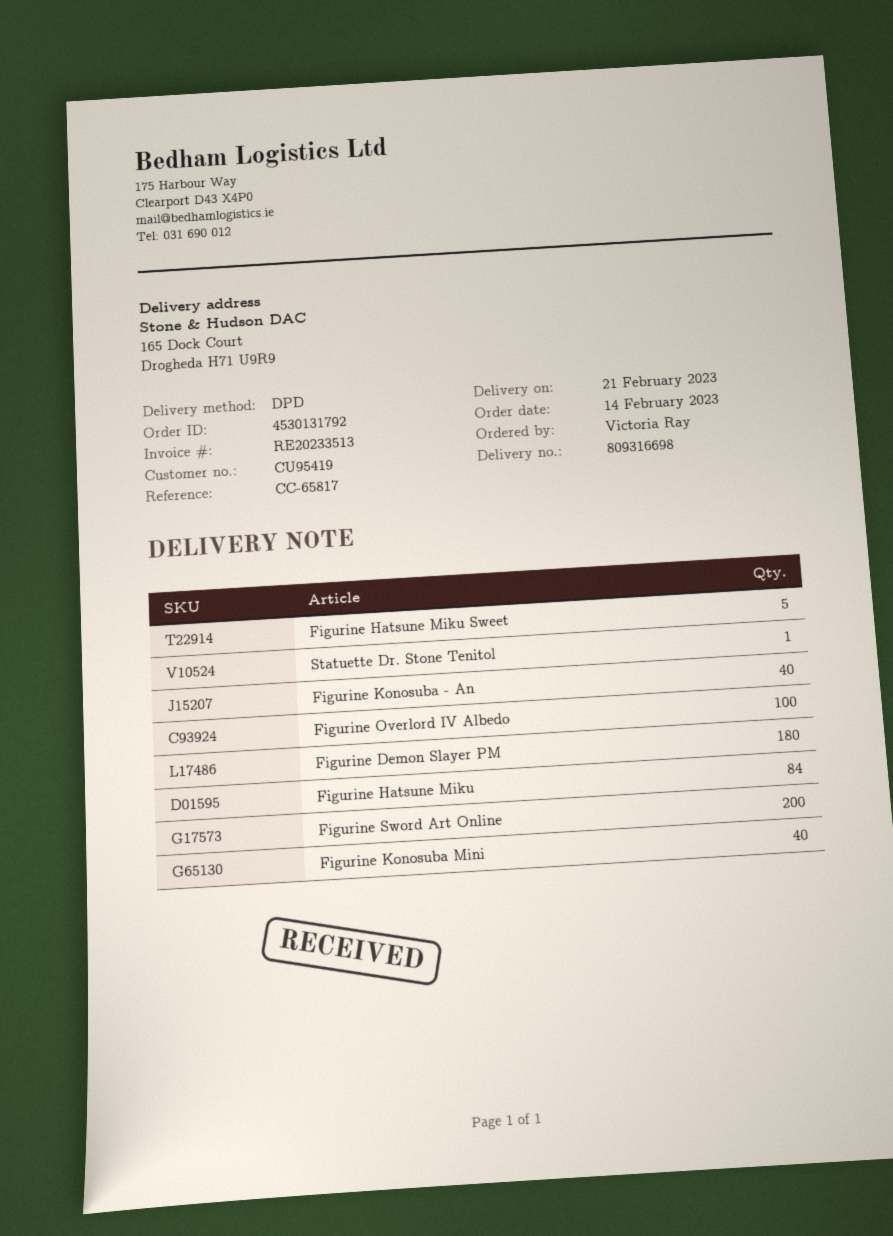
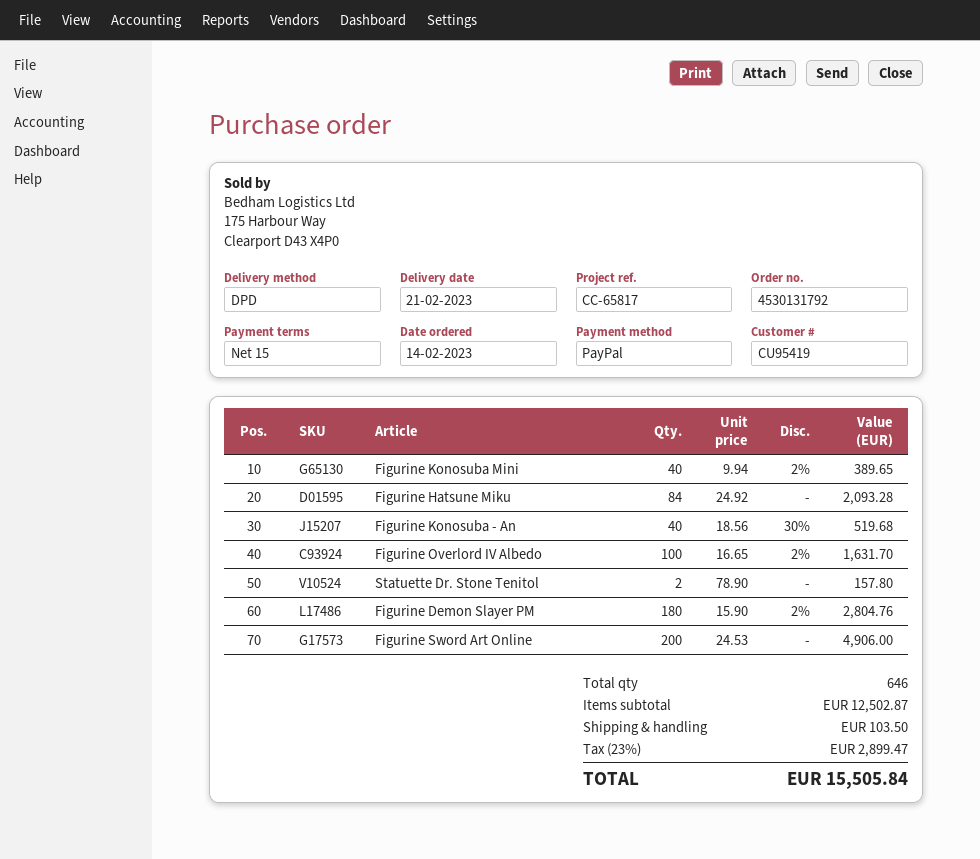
Figurine Hatsune Miku Sweet: 5 -> none
Statuette Dr. Stone Tenitol: 1 -> 2

